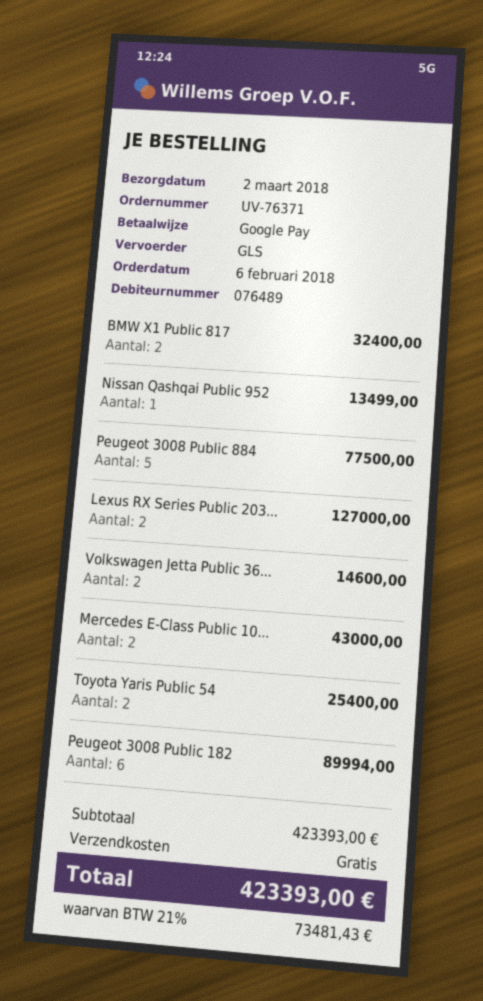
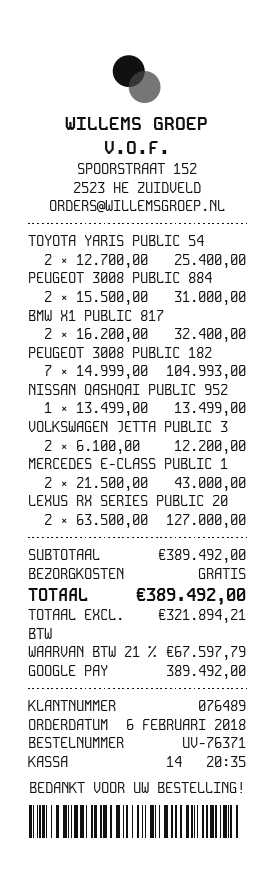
Peugeot 3008 Public 884: 5 for 77500.00 -> 2 for 31000.00
Volkswagen Jetta Public 36...: 2 for 14600.00 -> 2 for 12200.00
Peugeot 3008 Public 182: 6 for 89994.00 -> 7 for 104993.00
subtotal: 423393.00 -> 389492.00
tax: 21% = 73481.43 -> 21% = 67597.79
total: 423393.00 -> 389492.00

